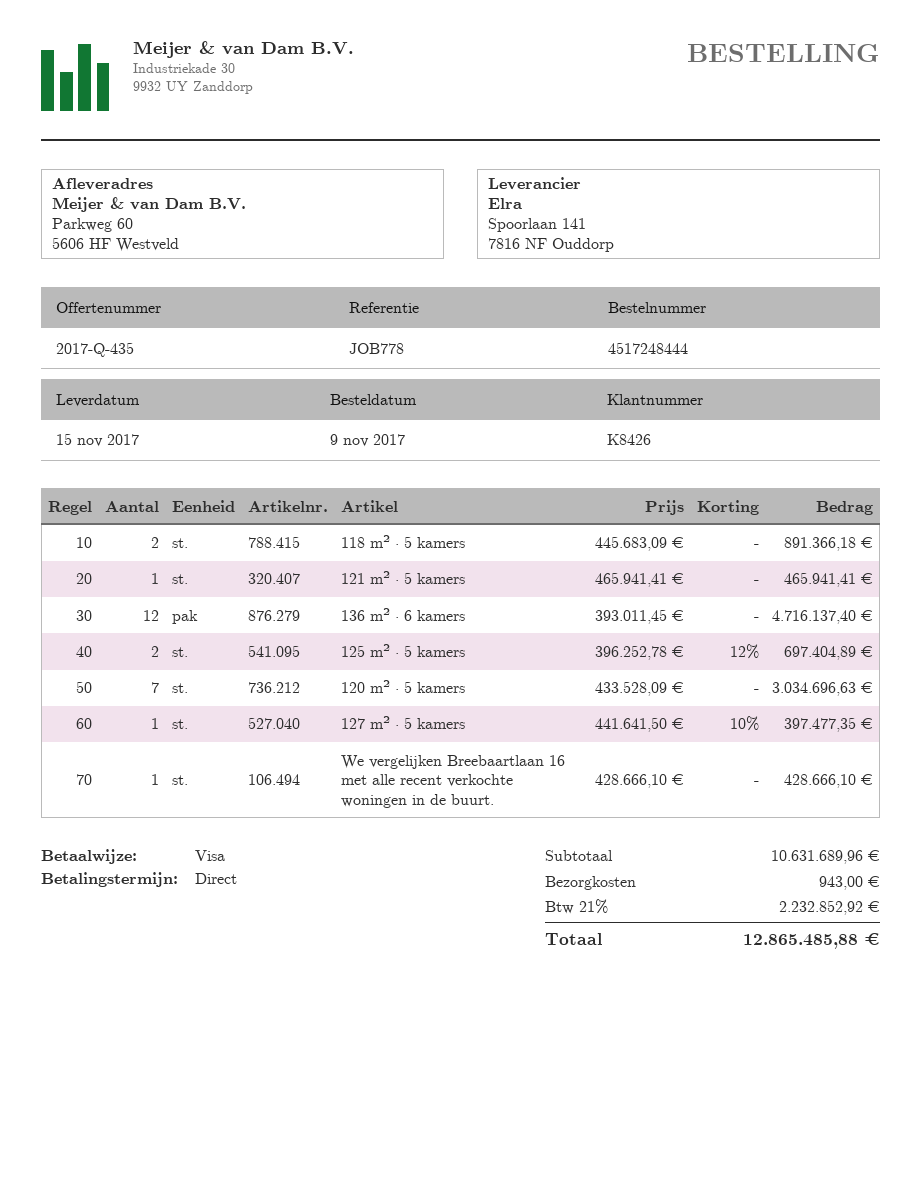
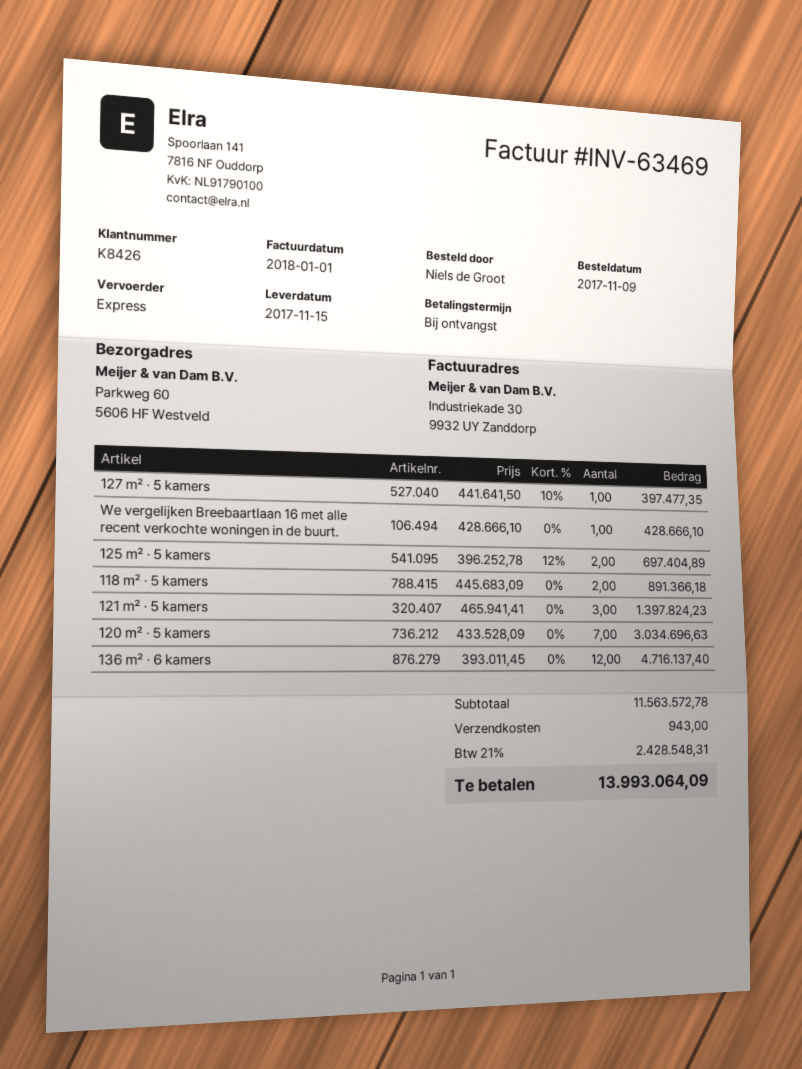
121 m² · 5 kamers: 1 x 465941.41 = 465941.41 -> 3 x 465941.41 = 1397824.23
subtotal: 10631689.96 -> 11563572.78
tax: 21% = 2232852.92 -> 21% = 2428548.31
total: 12865485.88 -> 13993064.09

